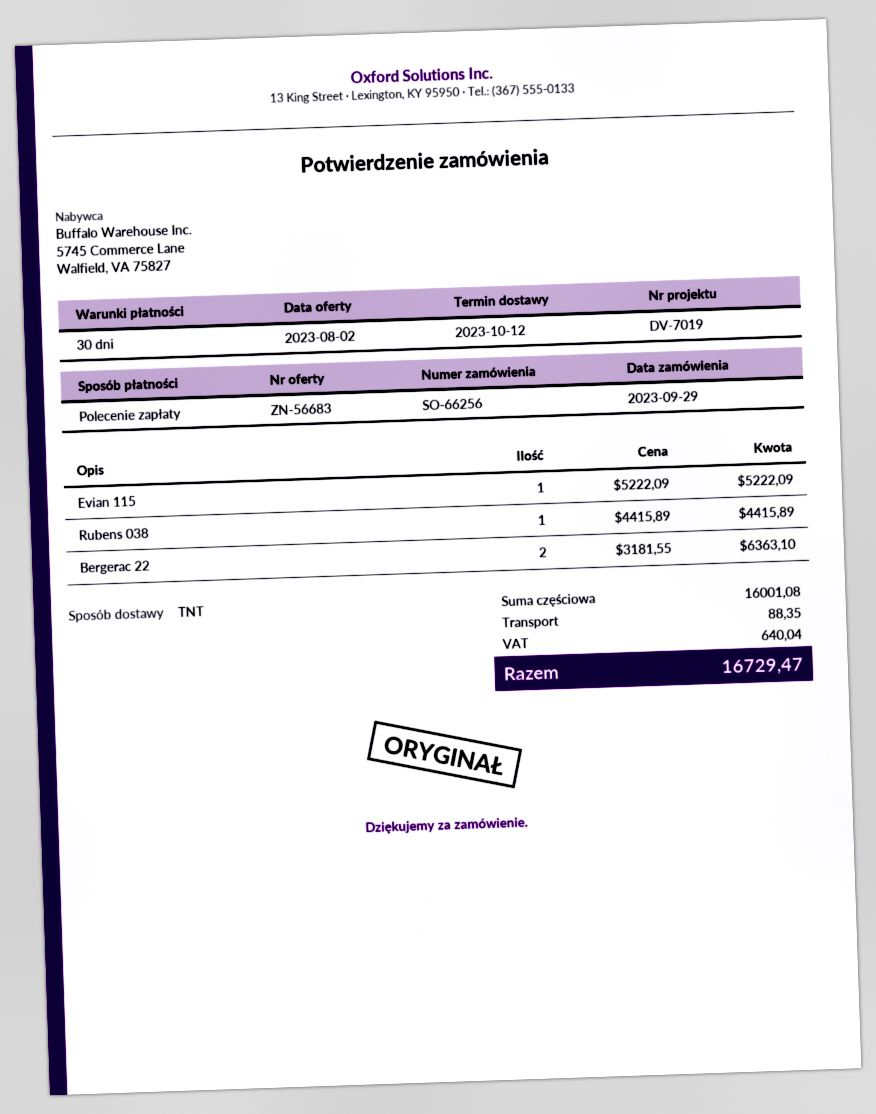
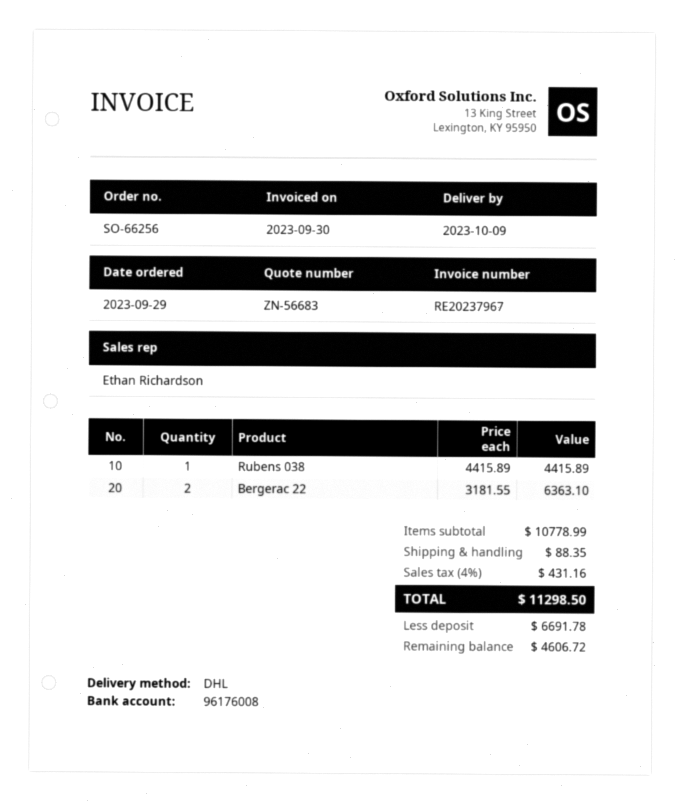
delivery date: 2023-10-12 -> 2023-10-09
shipping method: TNT -> DHL
Evian 115: 1 x 5222.09 = 5222.09 -> none
subtotal: 16001.08 -> 10778.99
tax: 640.04 -> 431.16
total: 16729.47 -> 11298.50

